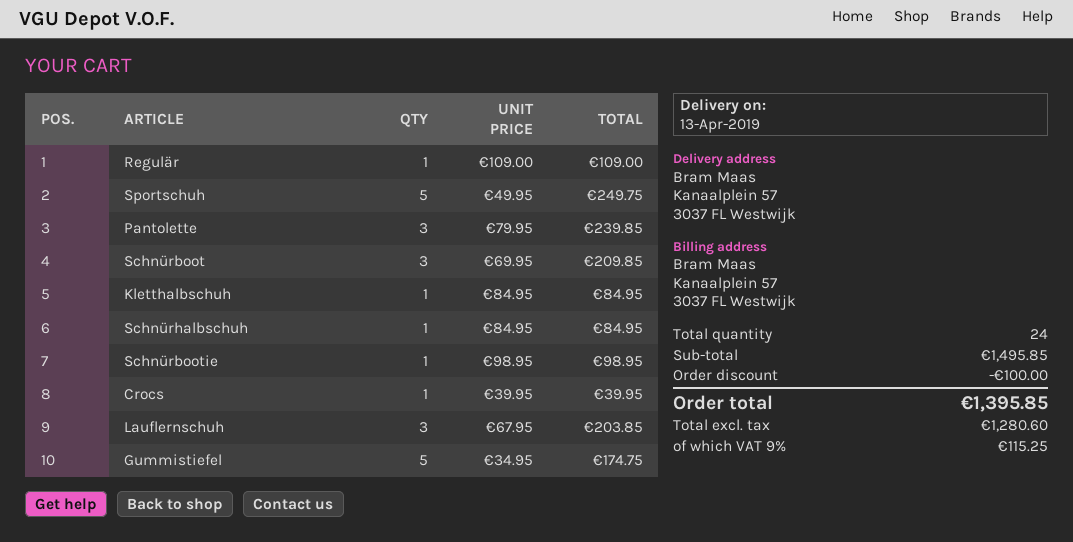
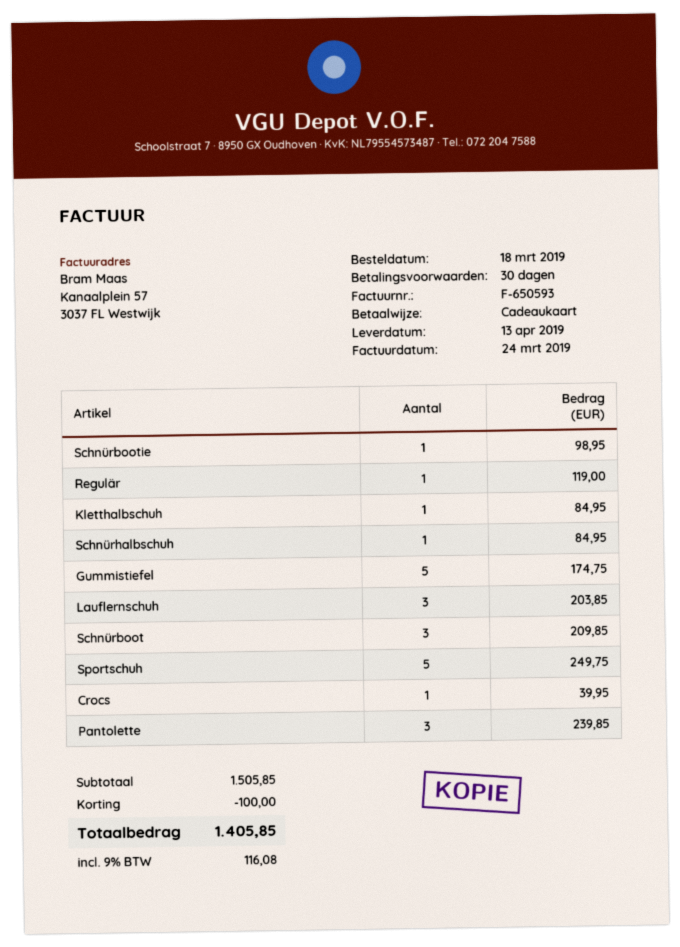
Regulär: 1 for 109.00 -> 1 for 119.00
subtotal: 1495.85 -> 1505.85
tax: 9% = 115.25 -> 9% = 116.08
total: 1395.85 -> 1405.85

